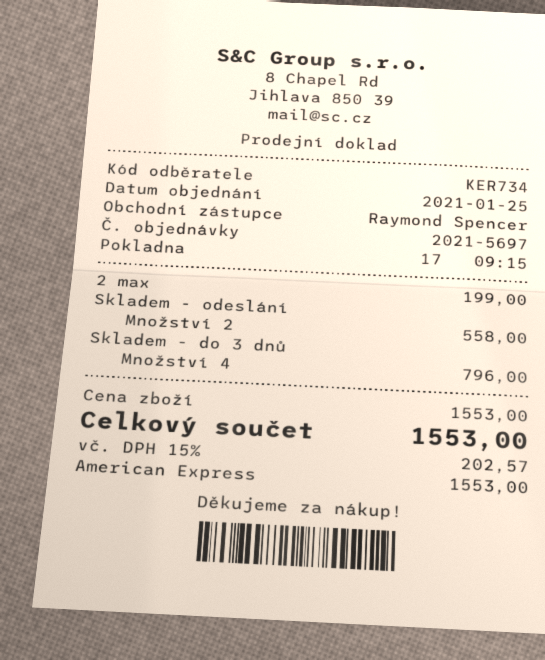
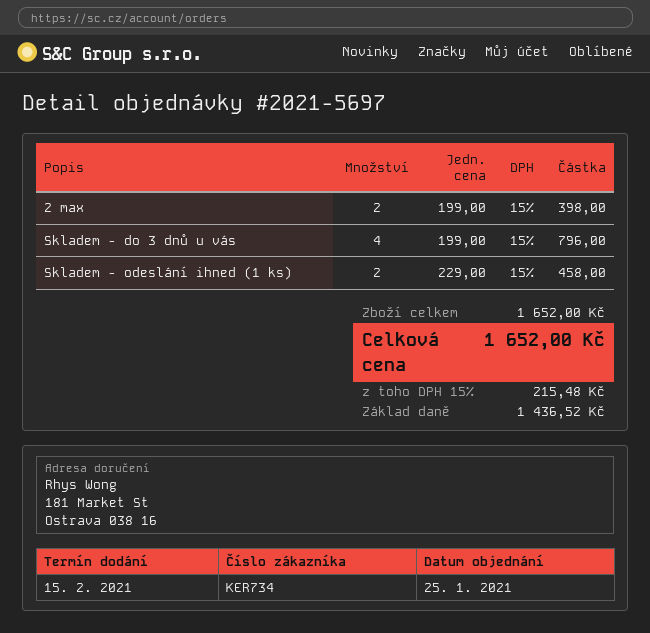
2 max: 1 for 199.00 -> 2 for 398.00
Skladem - odeslání: 2 for 558.00 -> 2 for 458.00
subtotal: 1553.00 -> 1652.00
tax: 15% = 202.57 -> 15% = 215.48
total: 1553.00 -> 1652.00

